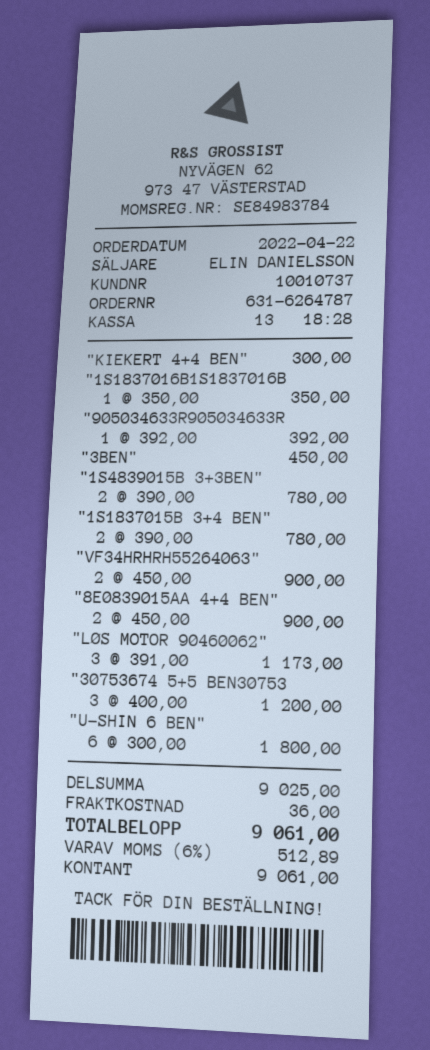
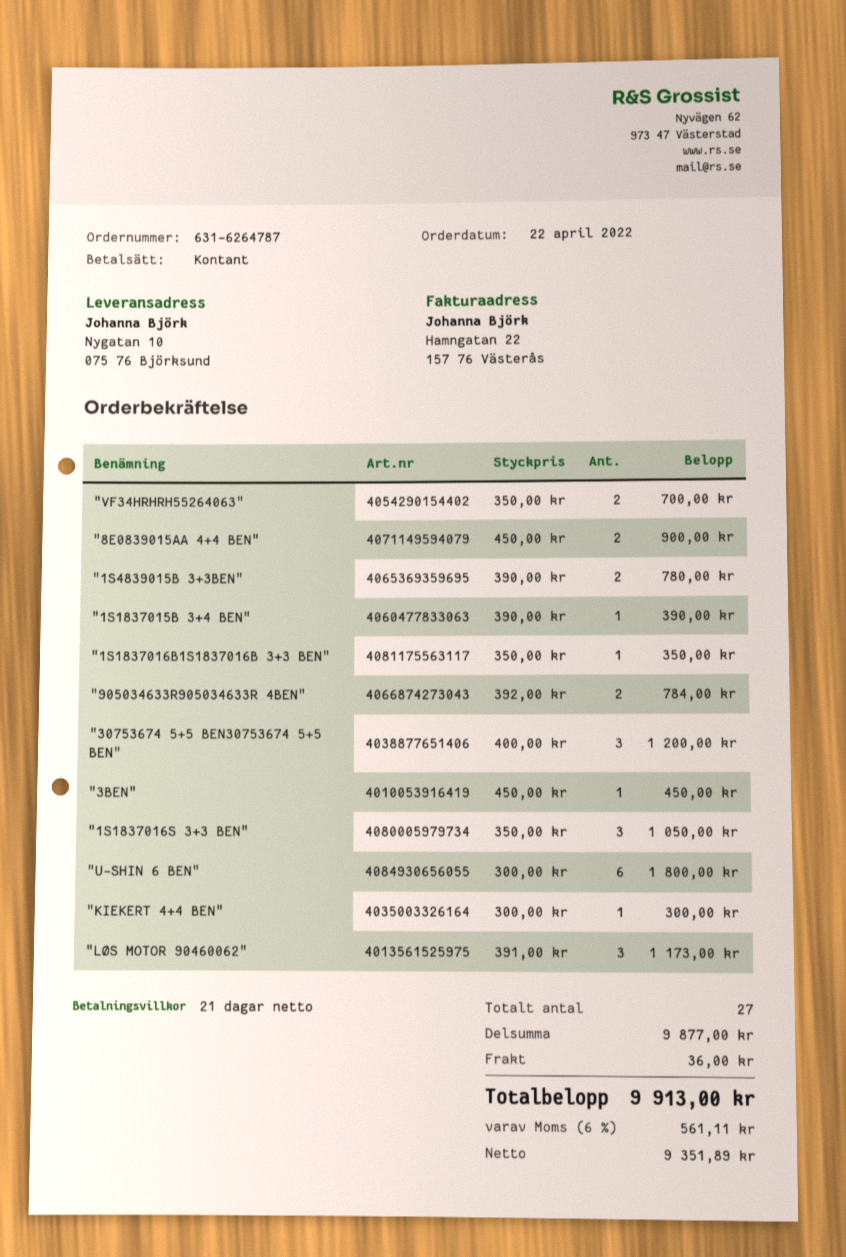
"905034633R905034633R: 1 x 392.00 = 392.00 -> 2 x 392.00 = 784.00
"1S1837015B 3+4 BEN": 2 x 390.00 = 780.00 -> 1 x 390.00 = 390.00
"VF34HRHRH55264063": 2 x 450.00 = 900.00 -> 2 x 350.00 = 700.00
"1S1837016S 3+3 BEN": none -> 3 x 350.00 = 1050.00
subtotal: 9025.00 -> 9877.00
tax: 6% = 512.89 -> 6% = 561.11
total: 9061.00 -> 9913.00

